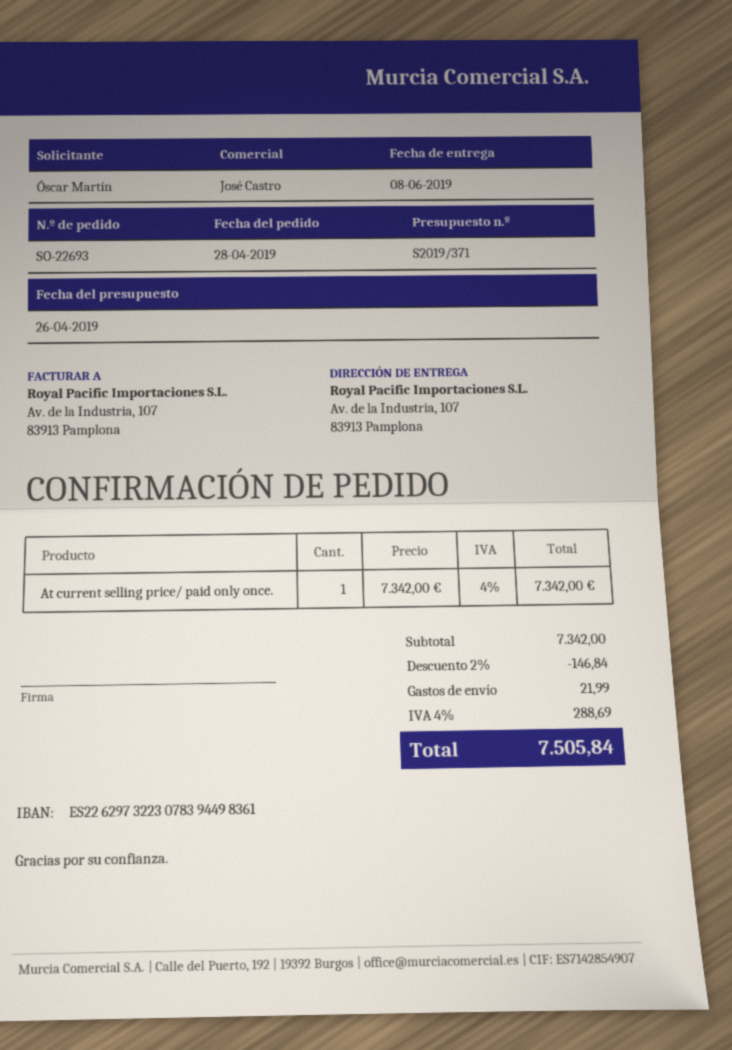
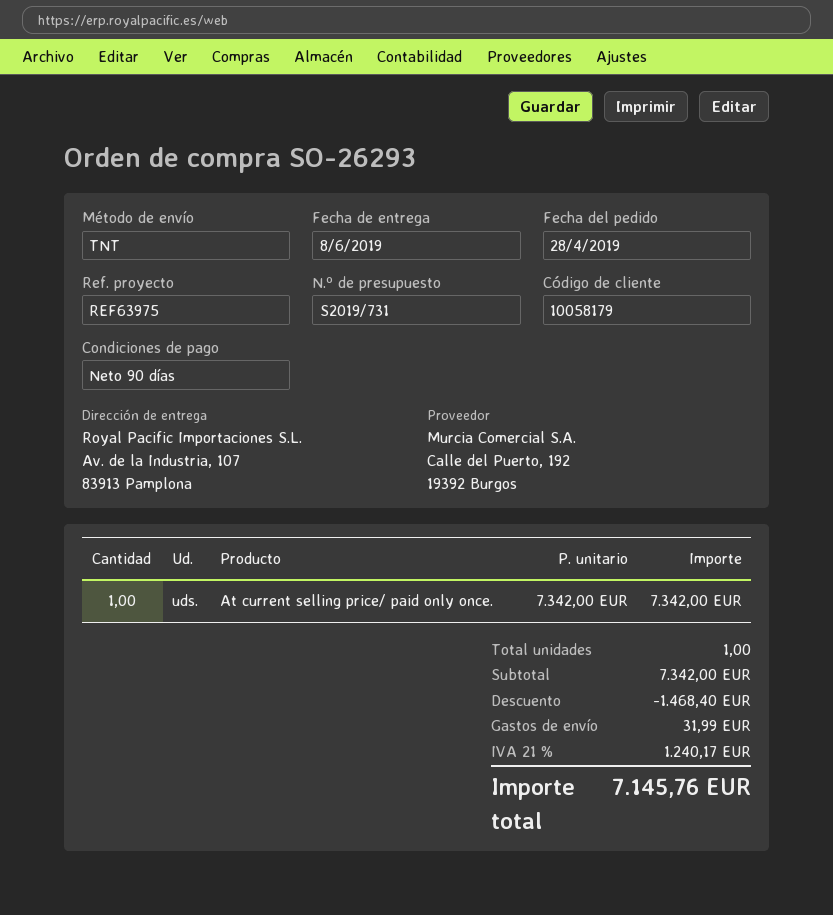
quote number: S2019/371 -> S2019/731
order number: SO-22693 -> SO-26293
discount: 146.84 -> 1468.40
shipping: 21.99 -> 31.99
tax: 4% = 288.69 -> 21% = 1240.17
total: 7505.84 -> 7145.76

